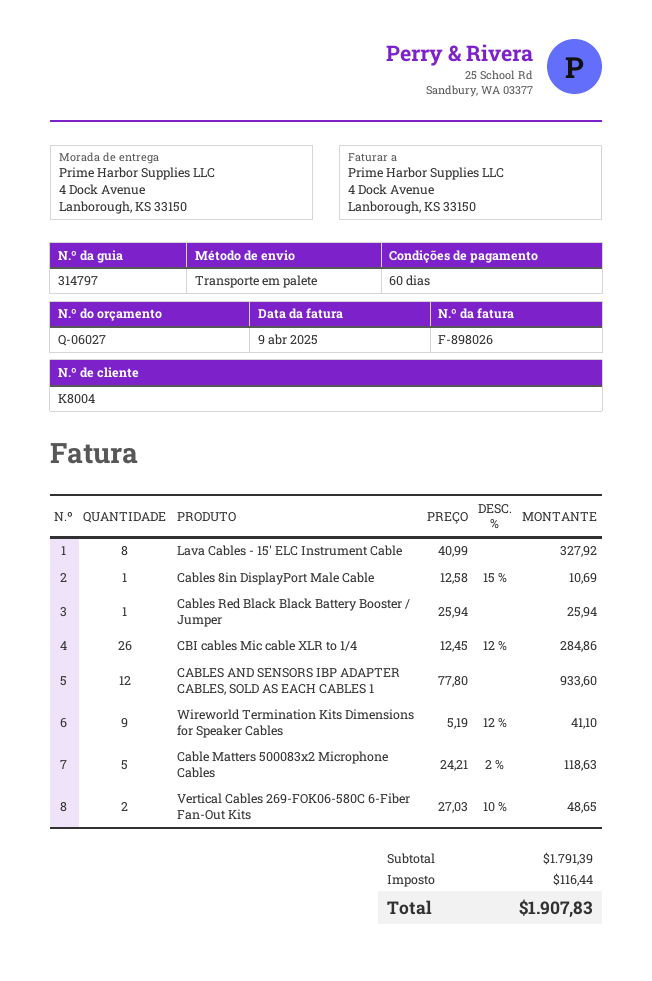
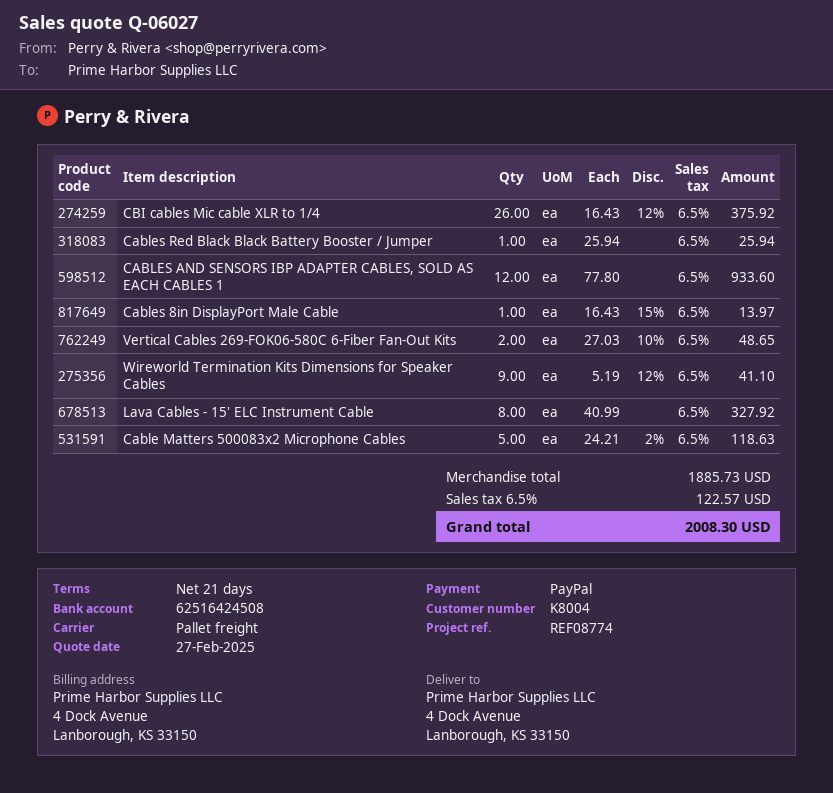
payment terms: 60 days -> 21 days
Cables 8in DisplayPort Male Cable: 1 x 12.58 - 15% = 10.69 -> 1 x 16.43 - 15% = 13.97
CBI cables Mic cable XLR to 1/4: 26 x 12.45 - 12% = 284.86 -> 26 x 16.43 - 12% = 375.92
subtotal: 1791.39 -> 1885.73
tax: 116.44 -> 122.57
total: 1907.83 -> 2008.30

